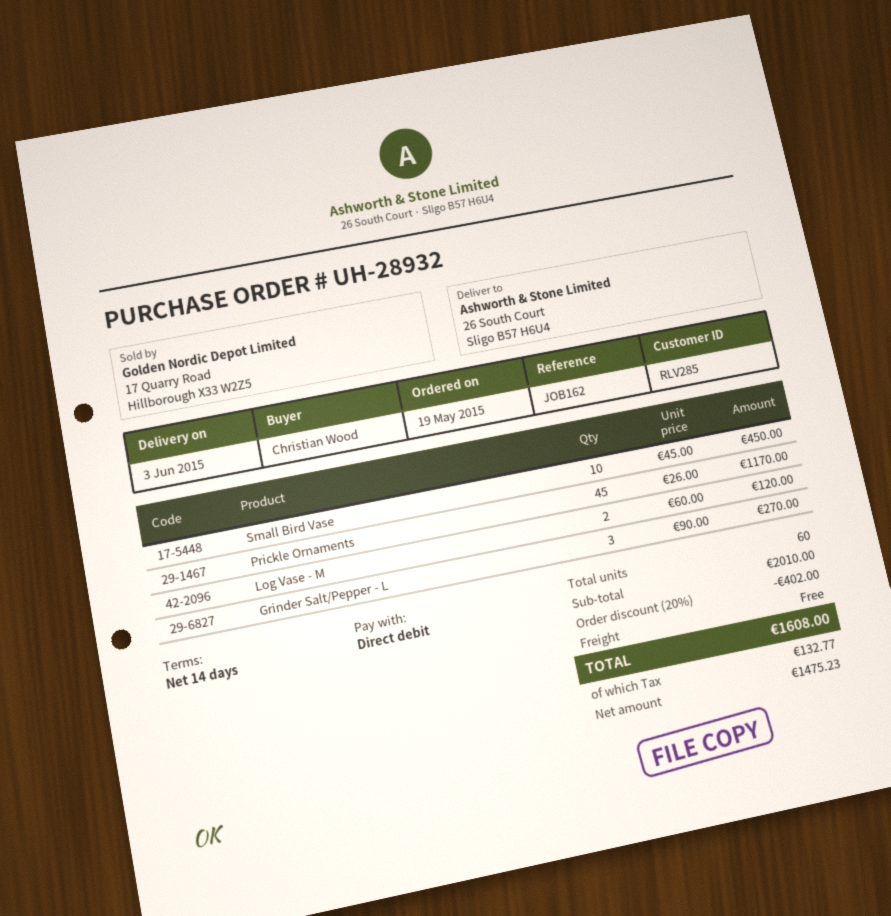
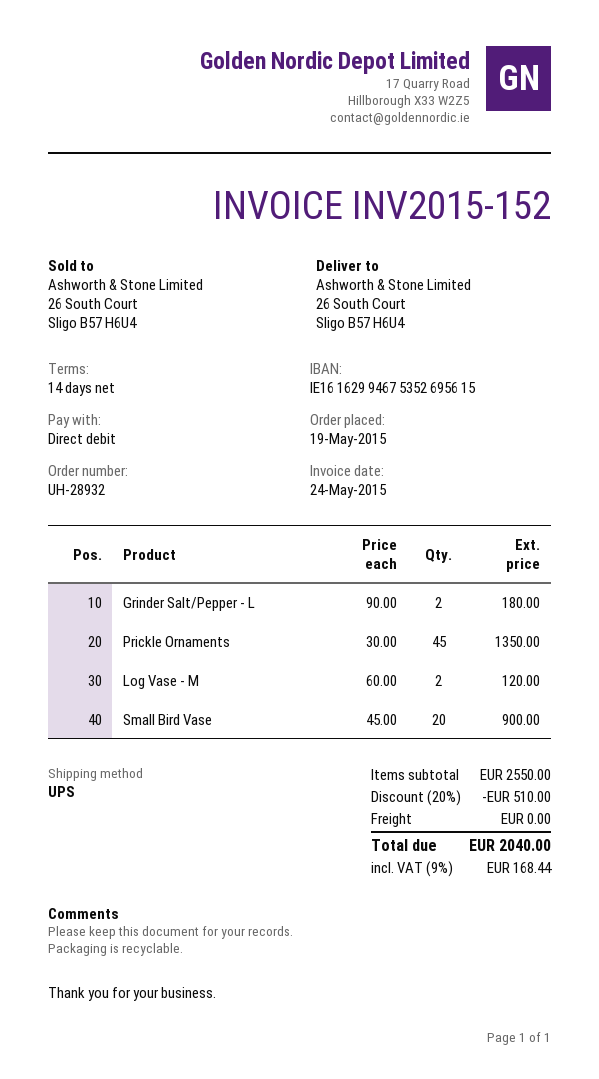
Small Bird Vase: 10 x 45.00 = 450.00 -> 20 x 45.00 = 900.00
Prickle Ornaments: 45 x 26.00 = 1170.00 -> 45 x 30.00 = 1350.00
Grinder Salt/Pepper - L: 3 x 90.00 = 270.00 -> 2 x 90.00 = 180.00
subtotal: 2010.00 -> 2550.00
discount: 20% = 402.00 -> 20% = 510.00
tax: 132.77 -> 168.44
total: 1608.00 -> 2040.00

